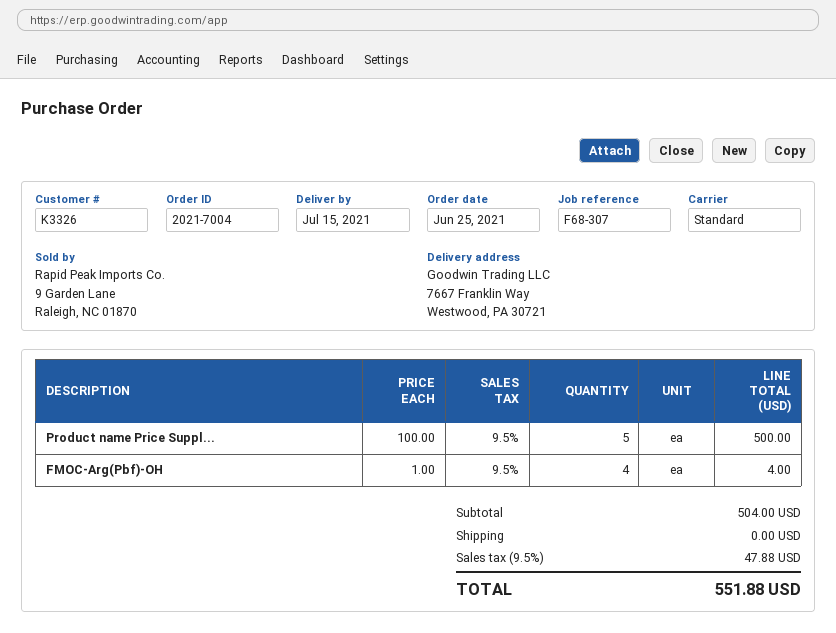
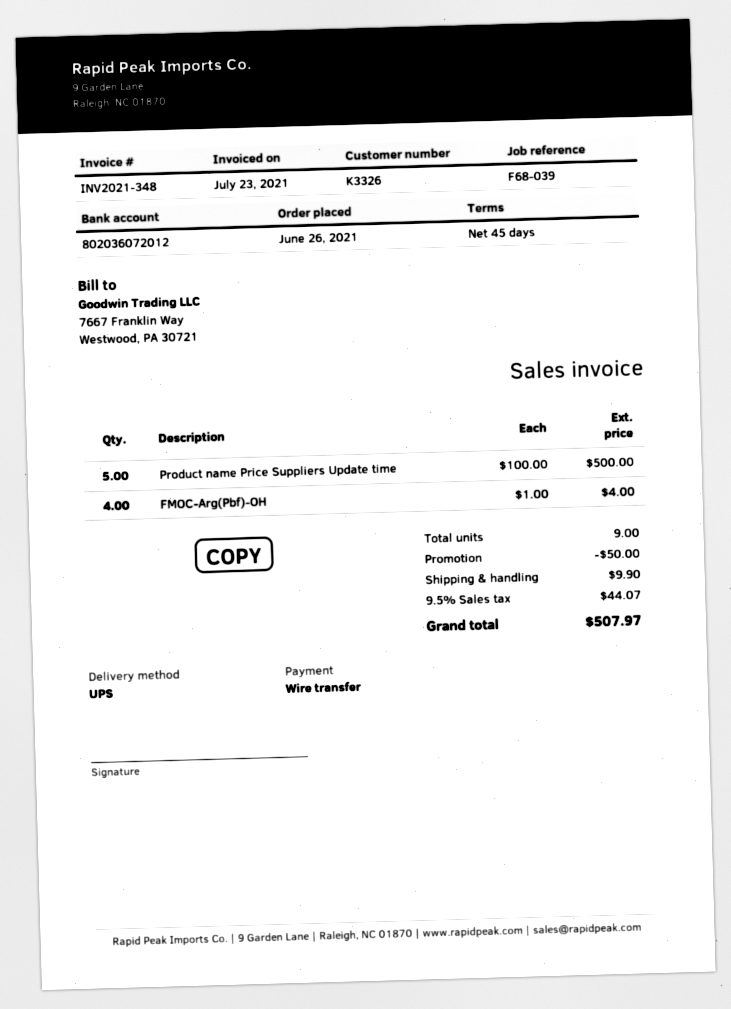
order date: 2021-06-25 -> 2021-06-26
reference: F68-307 -> F68-039
shipping method: standard -> UPS
discount: none -> 50.00
shipping: 0.00 -> 9.90
tax: 9.5% = 47.88 -> 9.5% = 44.07
total: 551.88 -> 507.97

